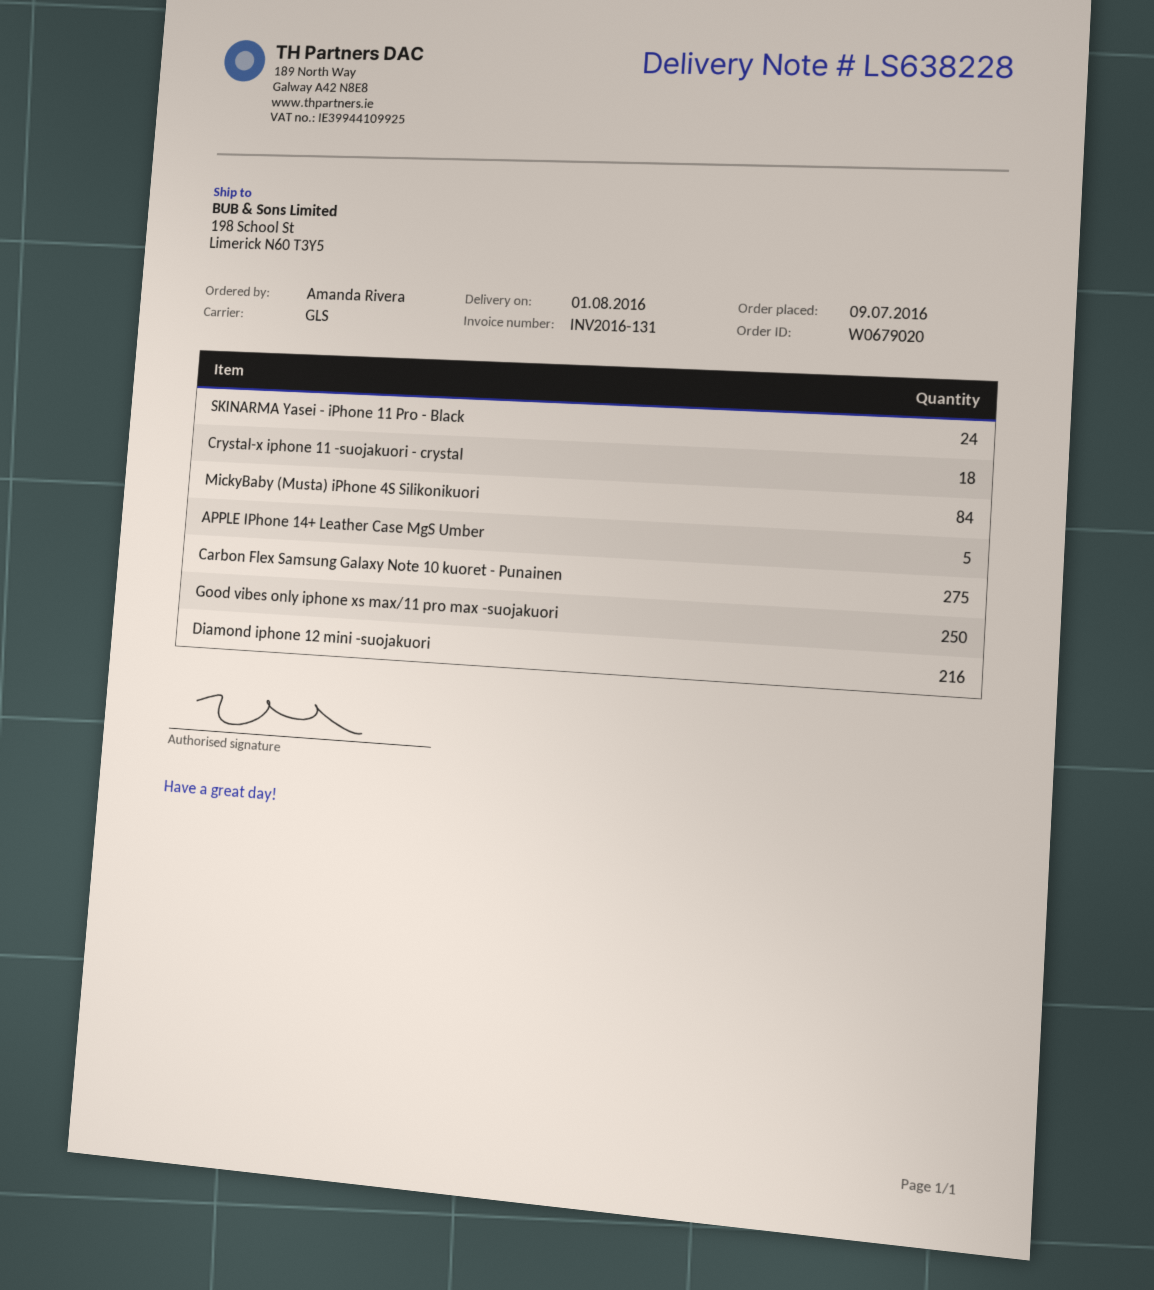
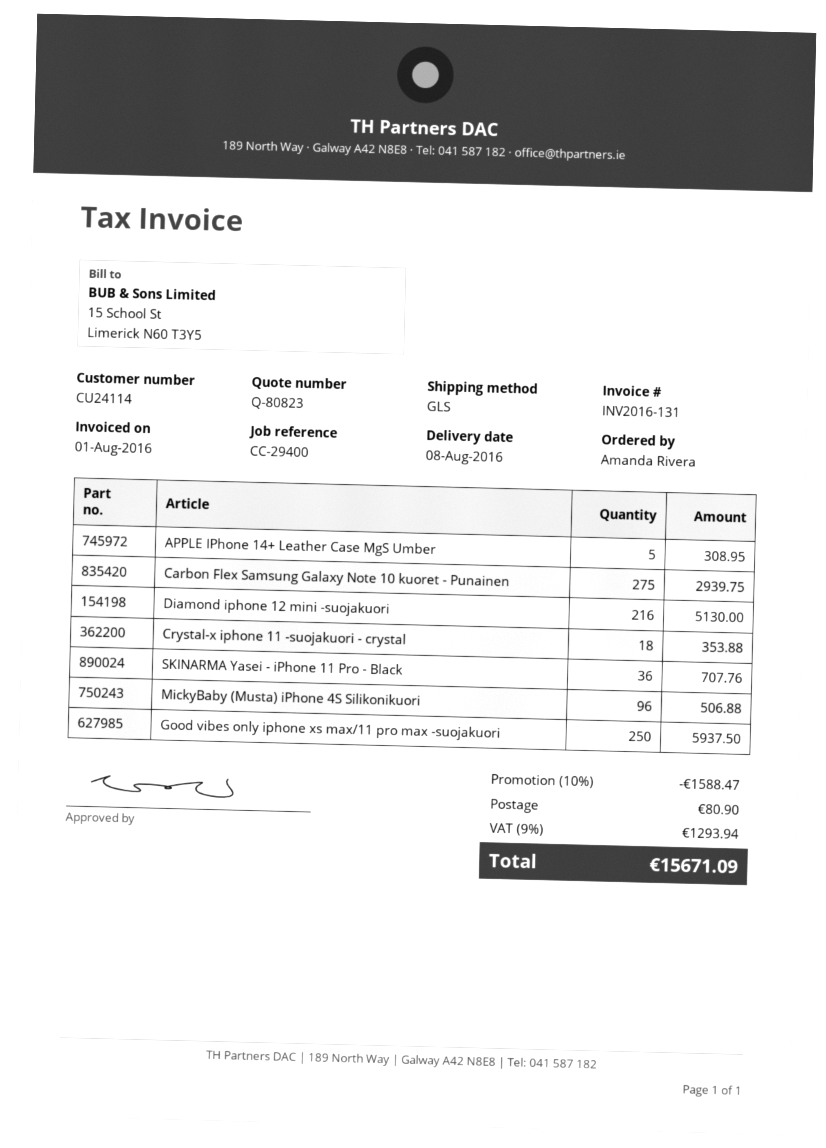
delivery date: 2016-08-01 -> 2016-08-08
SKINARMA Yasei - iPhone 11 Pro - Black: 24 -> 36
MickyBaby (Musta) iPhone 4S Silikonikuori: 84 -> 96

